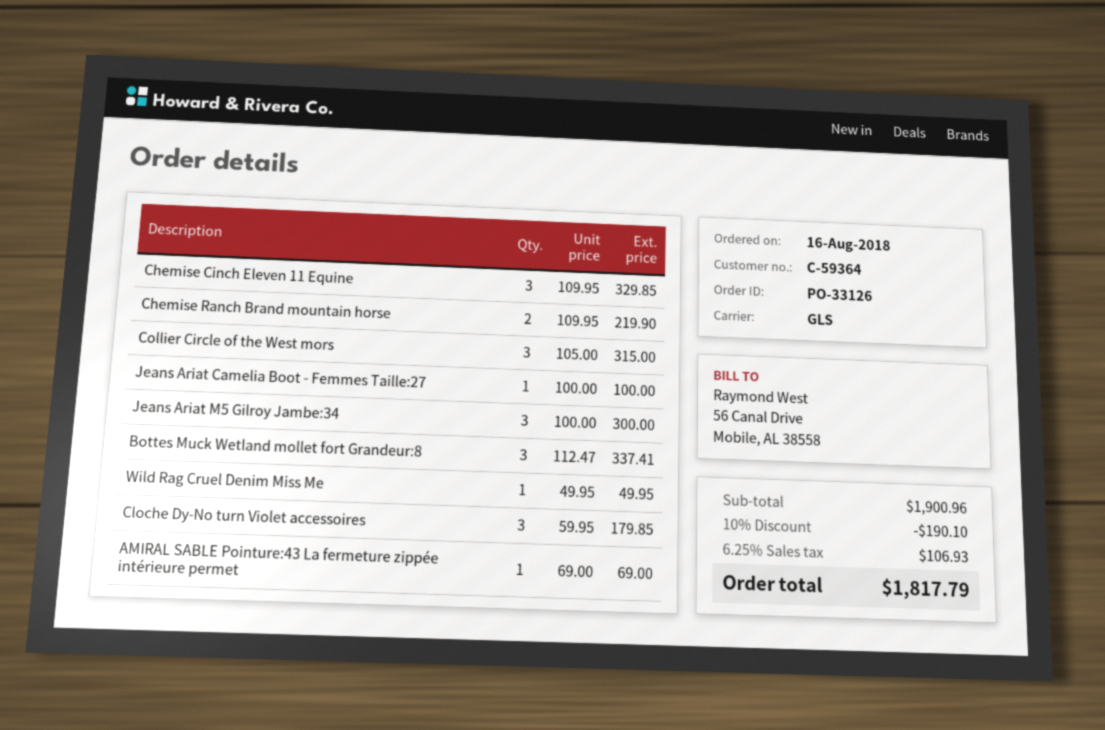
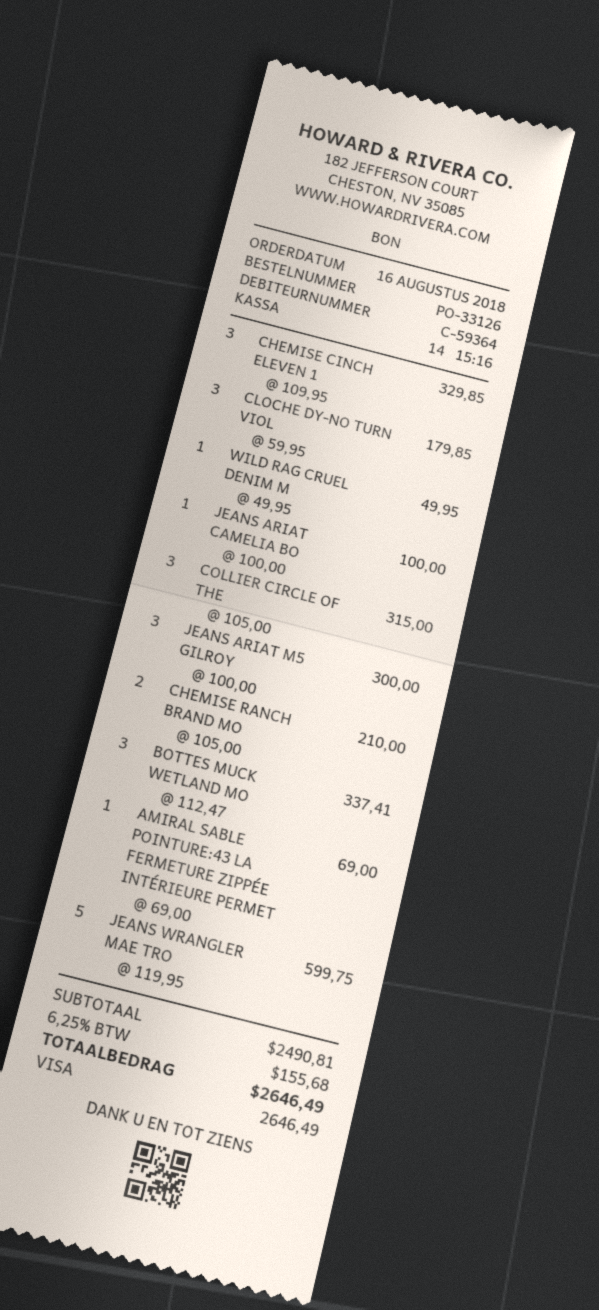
Chemise Ranch Brand mountain horse: 2 x 109.95 = 219.90 -> 2 x 105.00 = 210.00
JEANS WRANGLER MAE TRO: none -> 5 x 119.95 = 599.75
subtotal: 1900.96 -> 2490.81
discount: 10% = 190.10 -> none
tax: 6.25% = 106.93 -> 6.25% = 155.68
total: 1817.79 -> 2646.49

